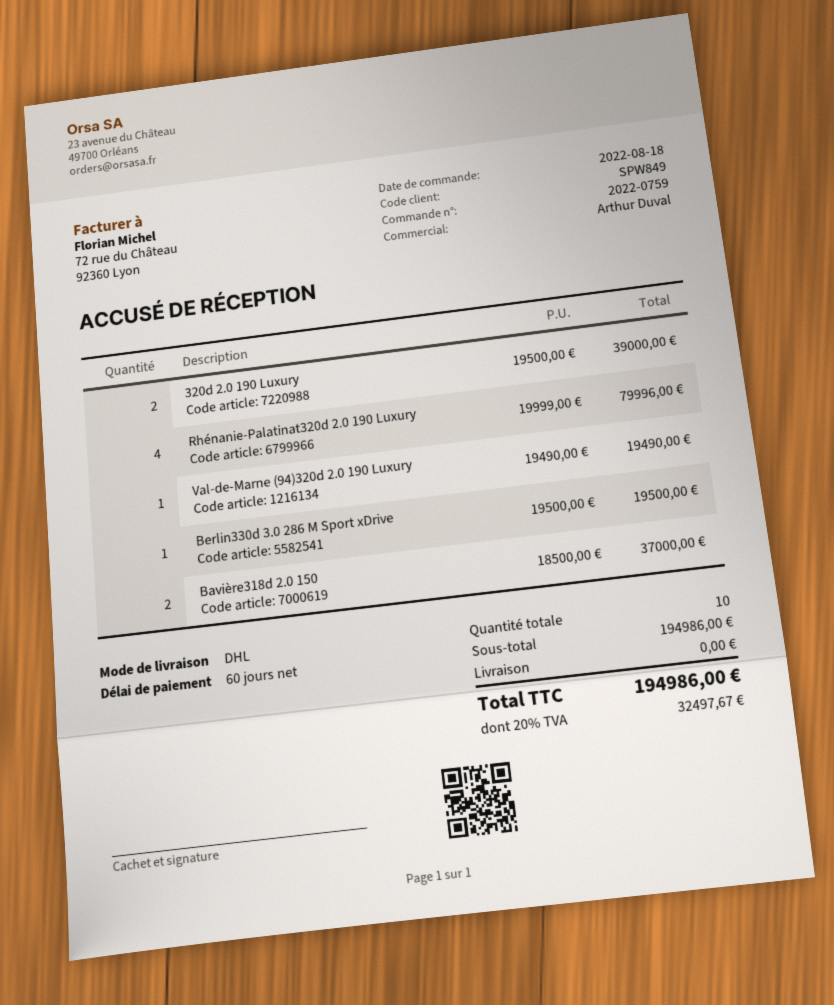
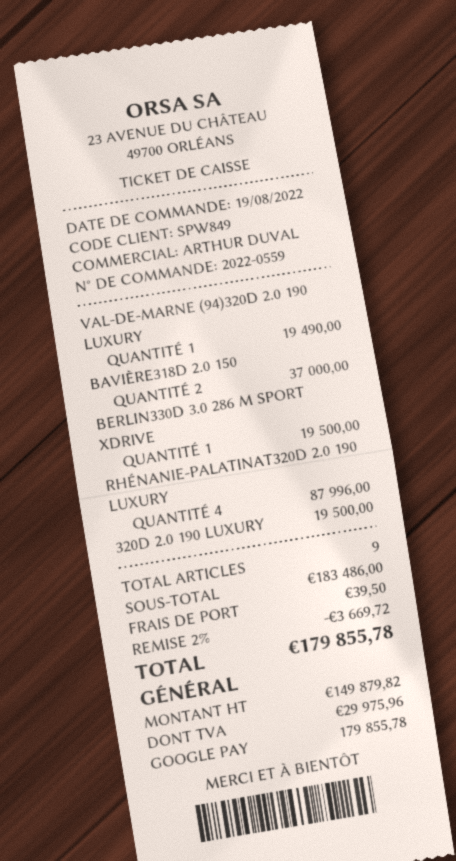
order number: 2022-0759 -> 2022-0559
order date: 2022-08-18 -> 2022-08-19
320d 2.0 190 Luxury: 2 for 39000.00 -> 1 for 19500.00
Rhénanie-Palatinat320d 2.0 190 Luxury: 4 for 79996.00 -> 4 for 87996.00
total quantity: 10 -> 9
subtotal: 194986.00 -> 183486.00
discount: none -> 2% = 3669.72
shipping: 0.00 -> 39.50
tax: 32497.67 -> 29975.96
total: 194986.00 -> 179855.78

